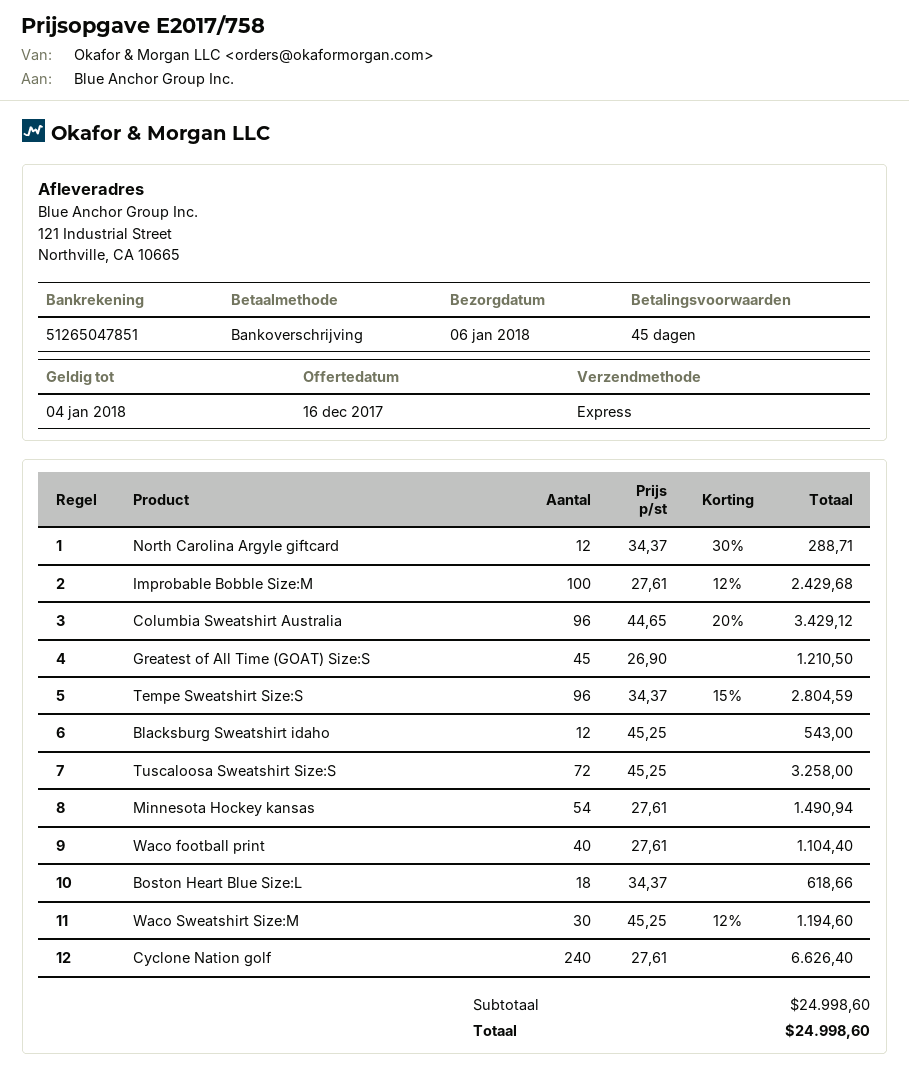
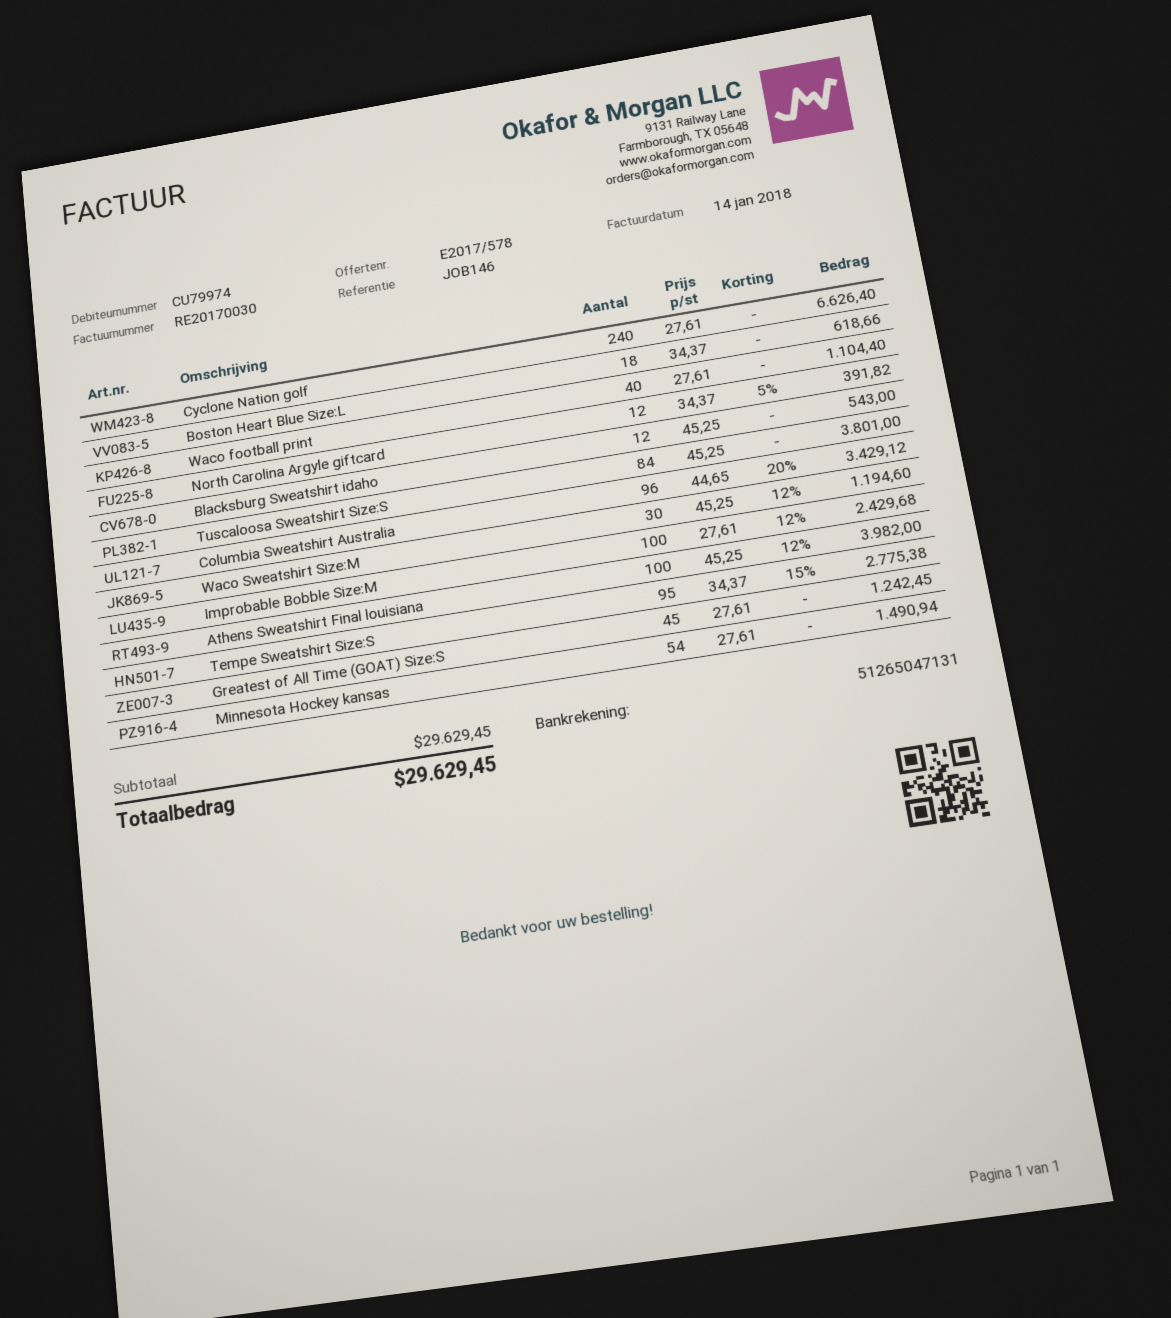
quote number: E2017/758 -> E2017/578
bank account: 51265047851 -> 51265047131
North Carolina Argyle giftcard: 12 x 34.37 - 30% = 288.71 -> 12 x 34.37 - 5% = 391.82
Greatest of All Time (GOAT) Size:S: 45 x 26.90 = 1210.50 -> 45 x 27.61 = 1242.45
Tempe Sweatshirt Size:S: 96 x 34.37 - 15% = 2804.59 -> 95 x 34.37 - 15% = 2775.38
Tuscaloosa Sweatshirt Size:S: 72 x 45.25 = 3258.00 -> 84 x 45.25 = 3801.00
Athens Sweatshirt Final louisiana: none -> 100 x 45.25 - 12% = 3982.00
subtotal: 24998.60 -> 29629.45
total: 24998.60 -> 29629.45

